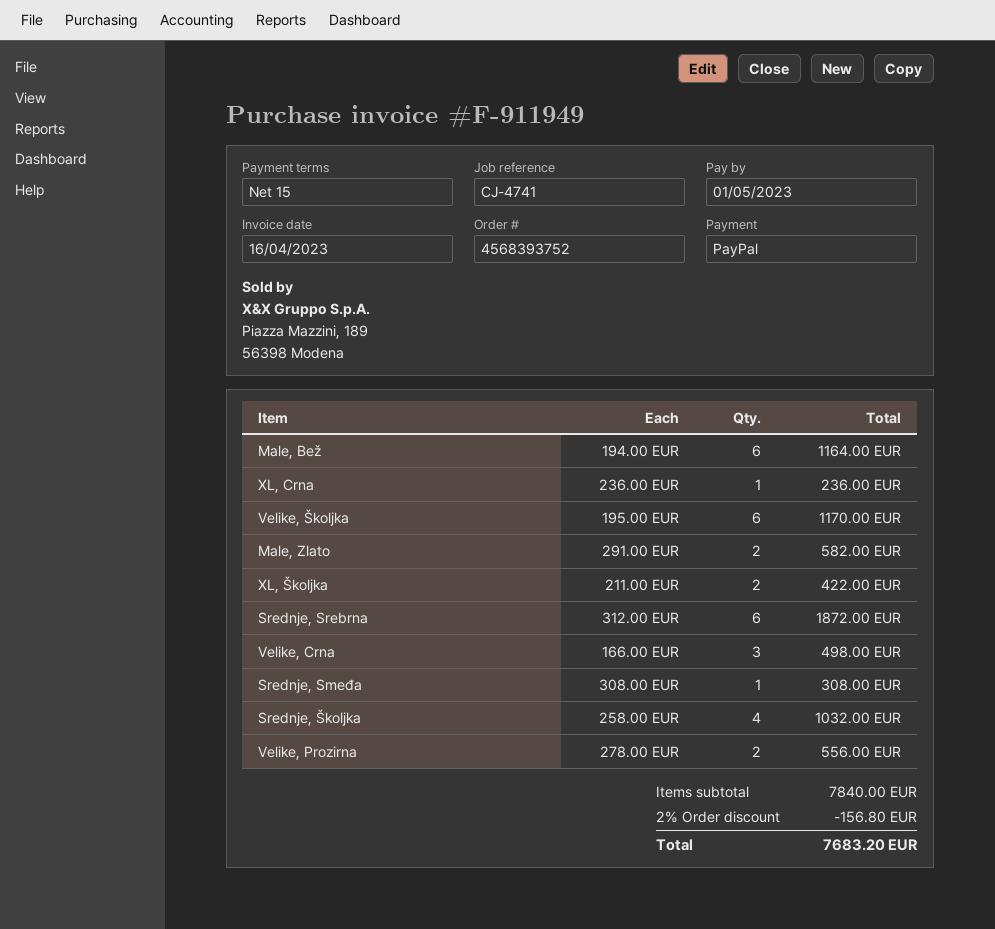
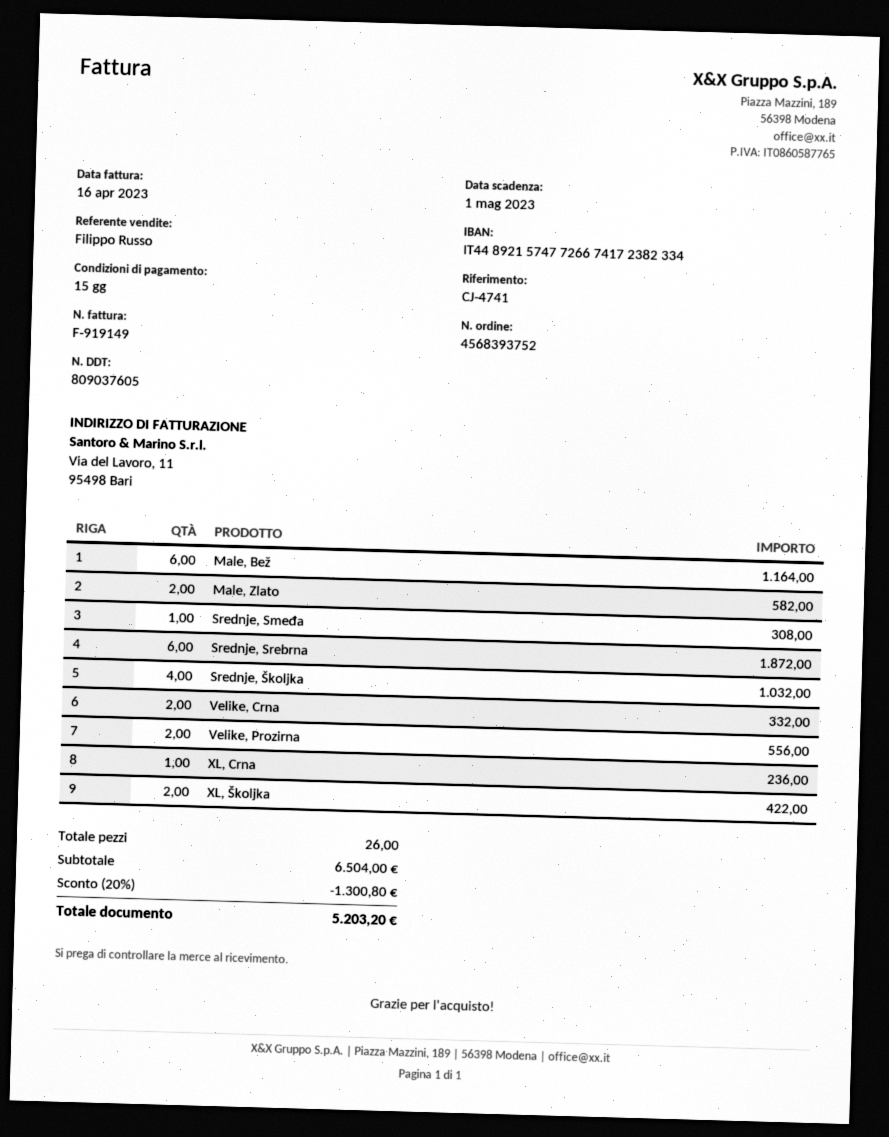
invoice number: F-911949 -> F-919149
Velike, Školjka: 6 for 1170.00 -> none
Velike, Crna: 3 for 498.00 -> 2 for 332.00
subtotal: 7840.00 -> 6504.00
discount: 2% = 156.80 -> 20% = 1300.80
total: 7683.20 -> 5203.20

